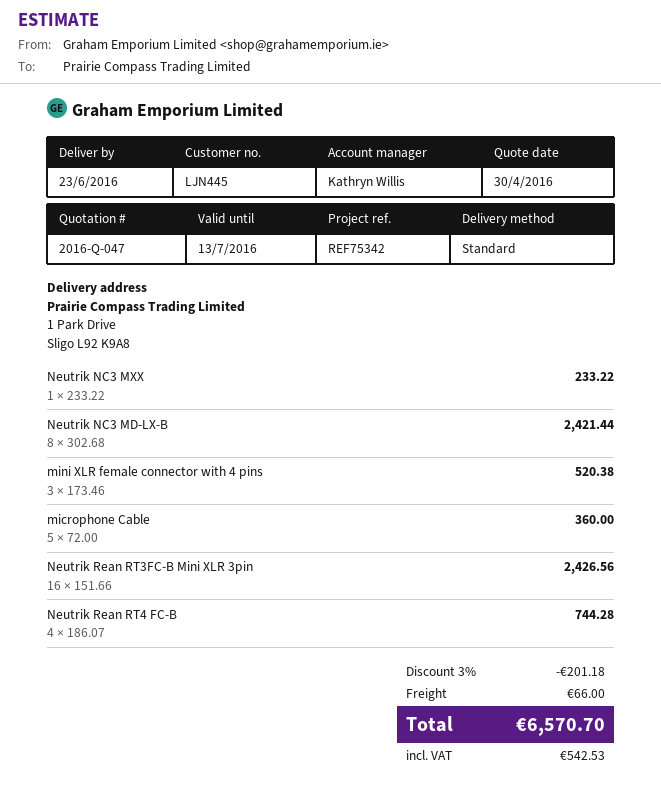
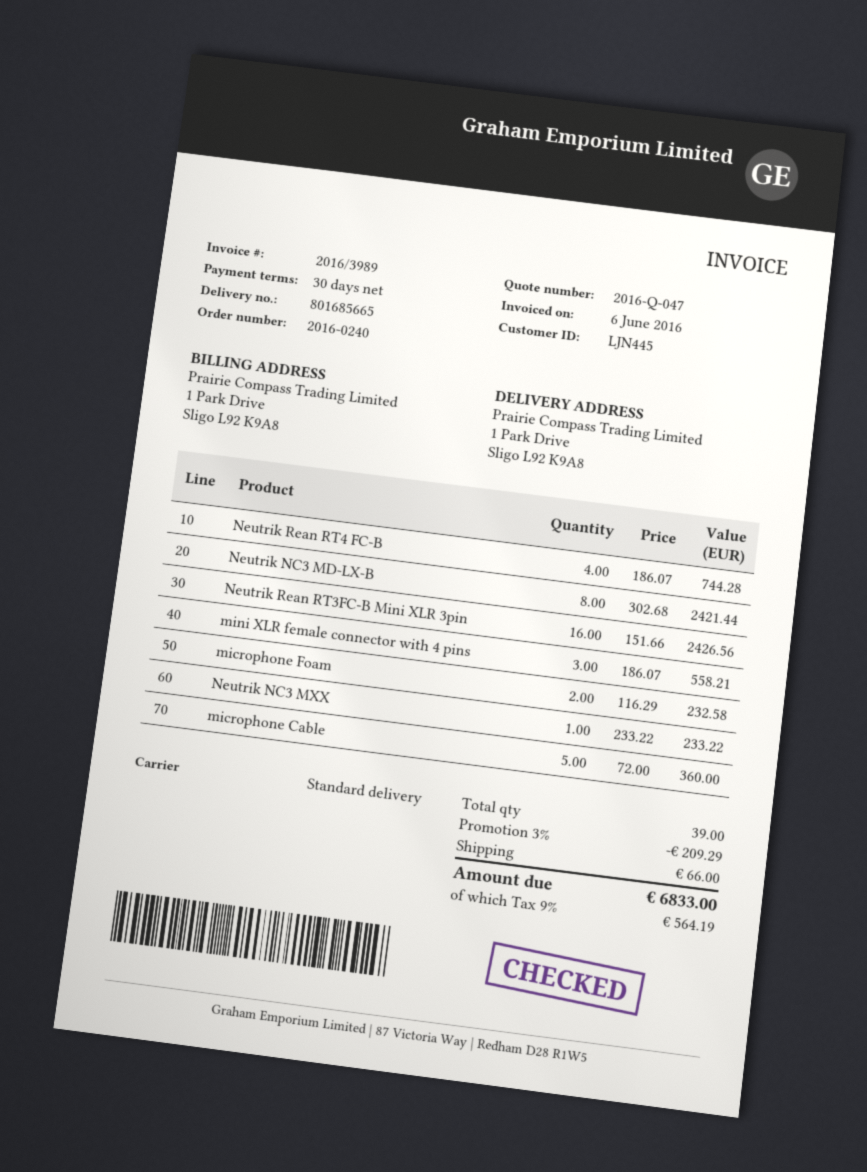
mini XLR female connector with 4 pins: 3 x 173.46 = 520.38 -> 3 x 186.07 = 558.21
microphone Foam: none -> 2 x 116.29 = 232.58
discount: 3% = 201.18 -> 3% = 209.29
tax: 542.53 -> 564.19
total: 6570.70 -> 6833.00

